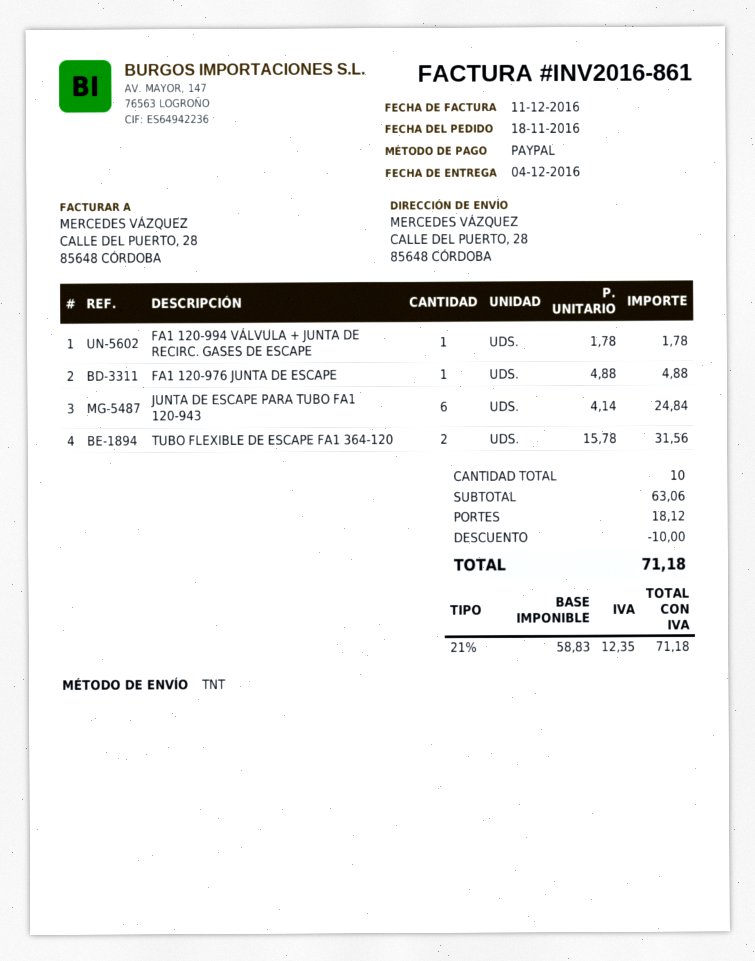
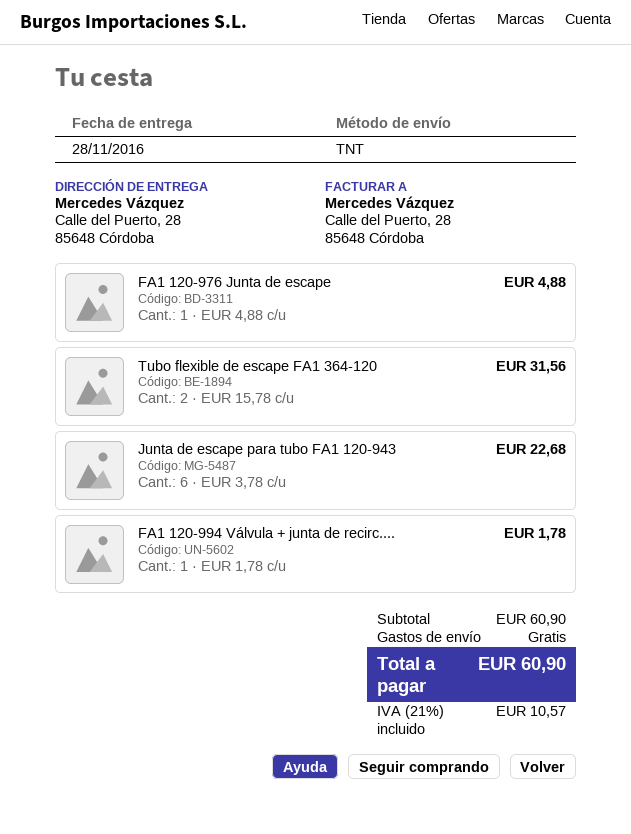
delivery date: 2016-12-04 -> 2016-11-28
JUNTA DE ESCAPE PARA TUBO FA1 120-943: 6 x 4.14 = 24.84 -> 6 x 3.78 = 22.68
subtotal: 63.06 -> 60.90
discount: 10.00 -> none
shipping: 18.12 -> 0.00
tax: 21% = 12.35 -> 21% = 10.57
total: 71.18 -> 60.90

